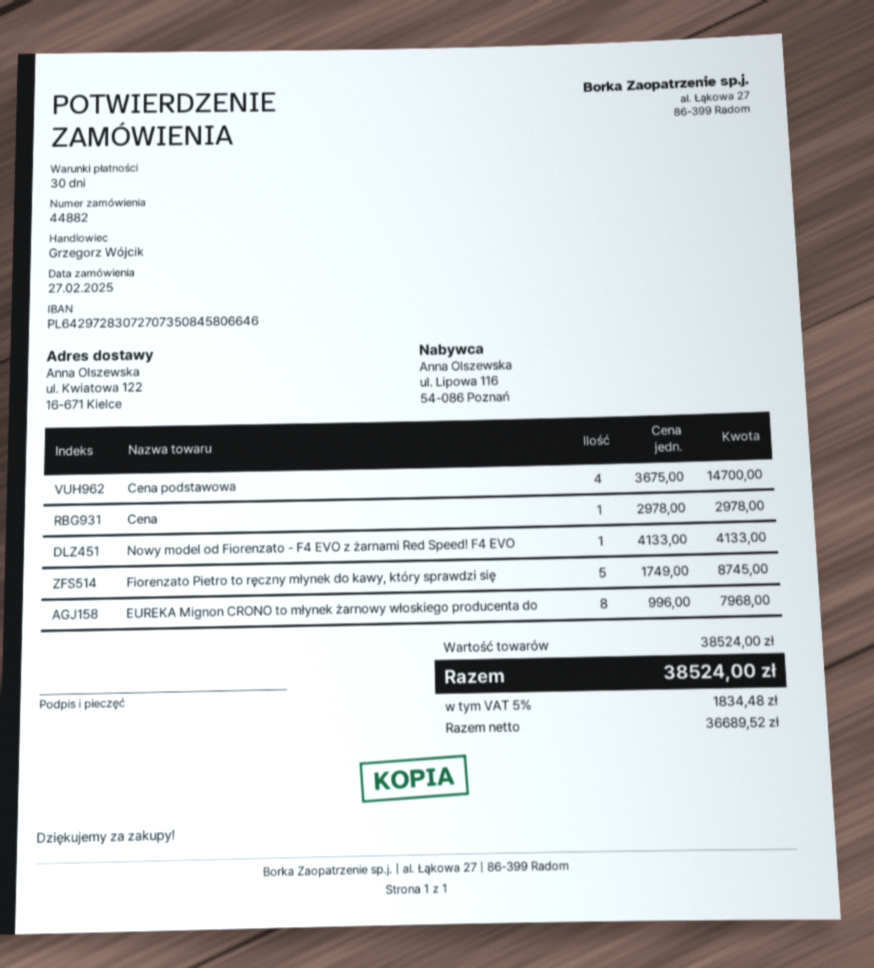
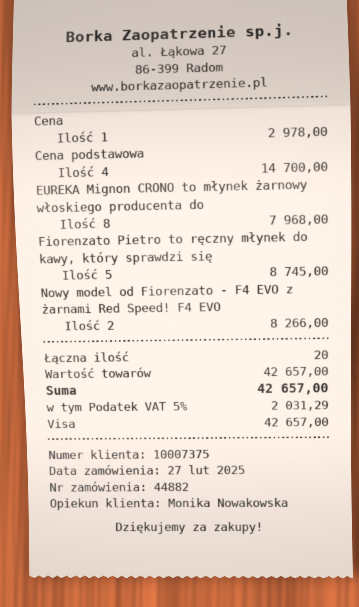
sales rep: Grzegorz Wójcik -> Monika Nowakowska
Nowy model od Fiorenzato - F4 EVO z żarnami Red Speed! F4 EVO: 1 for 4133.00 -> 2 for 8266.00
subtotal: 38524.00 -> 42657.00
tax: 5% = 1834.48 -> 5% = 2031.29
total: 38524.00 -> 42657.00

